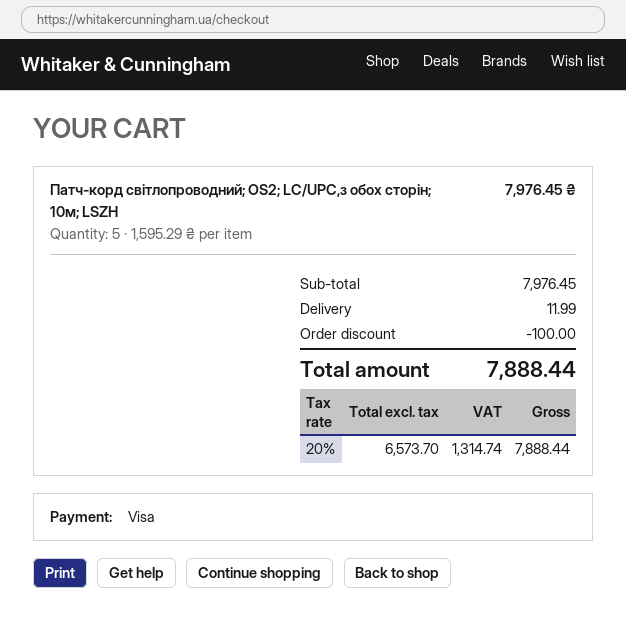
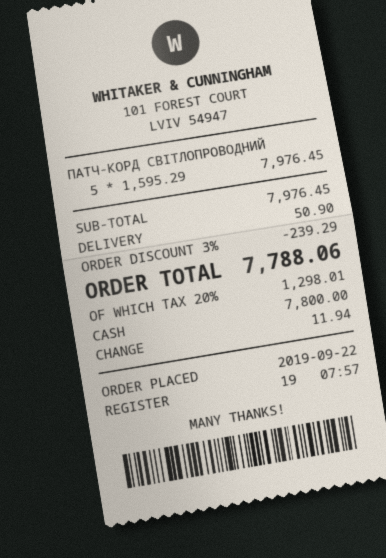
payment method: Visa -> cash
discount: 100.00 -> 239.29
shipping: 11.99 -> 50.90
tax: 20% = 1314.74 -> 20% = 1298.01
total: 7888.44 -> 7788.06

